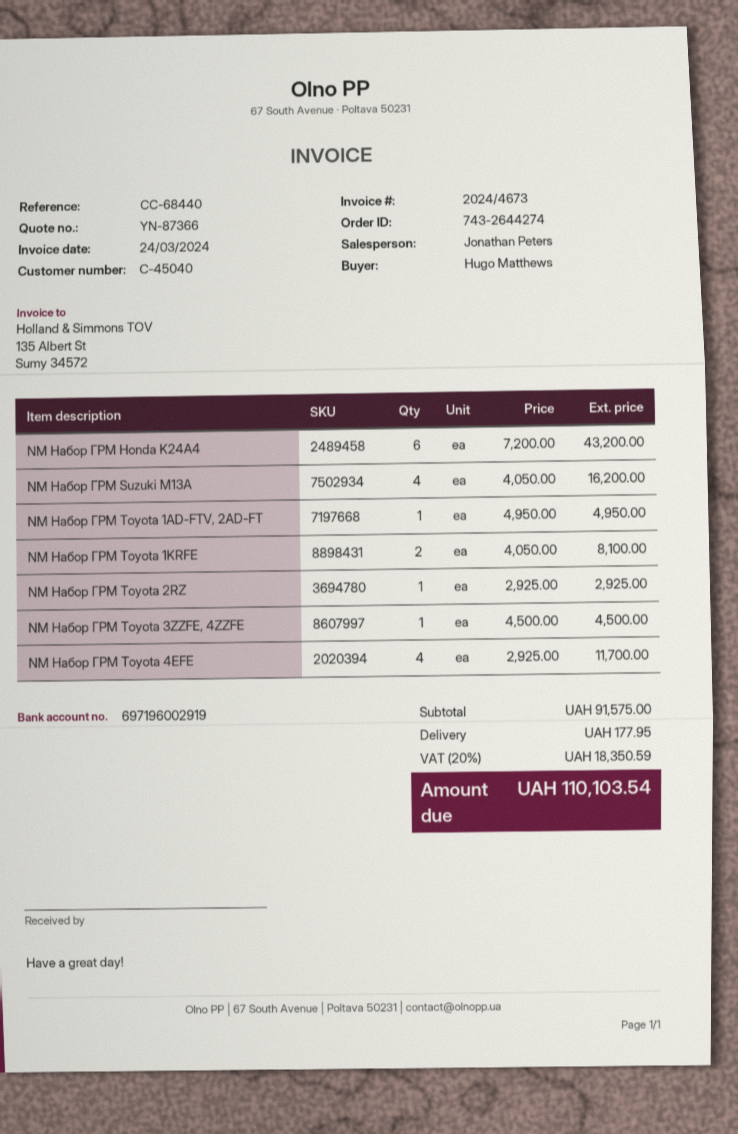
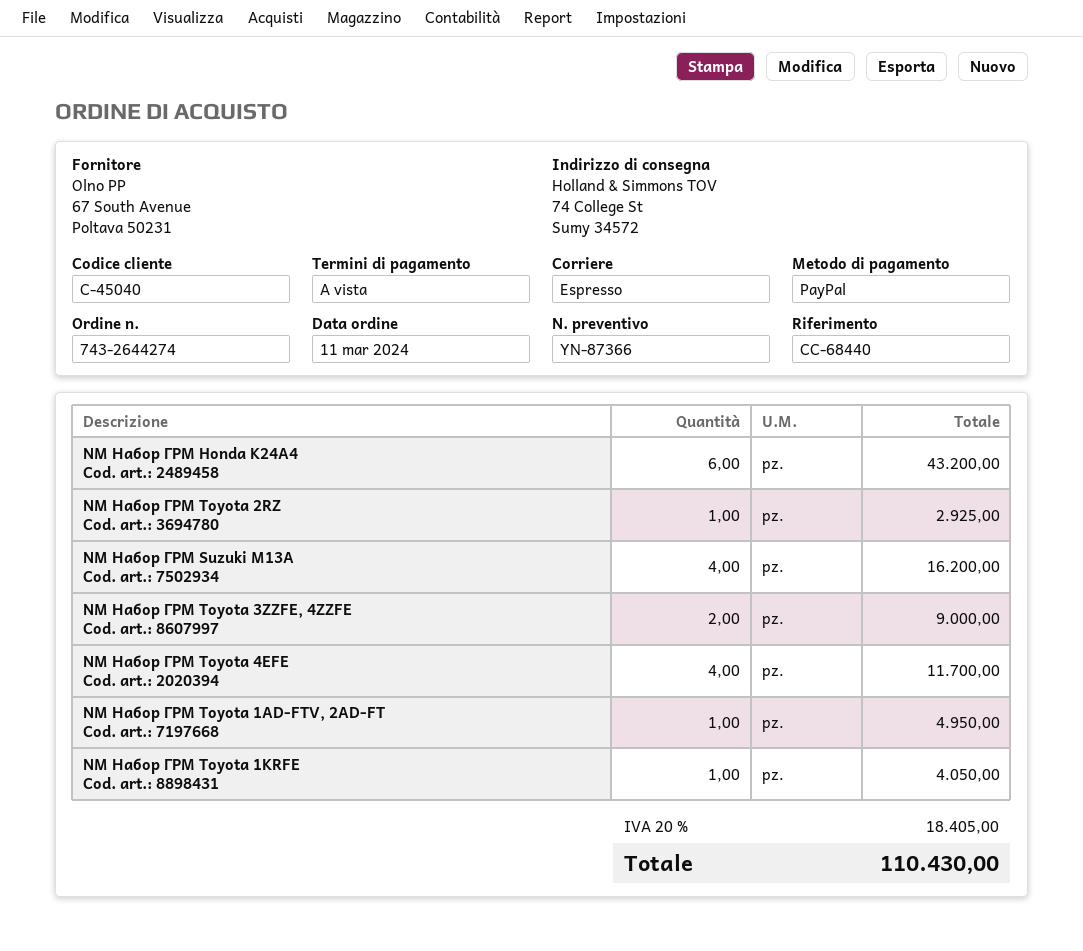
NM Набор ГРМ Toyota 1KRFE: 2 for 8100.00 -> 1 for 4050.00
NM Набор ГРМ Toyota 3ZZFE, 4ZZFE: 1 for 4500.00 -> 2 for 9000.00
shipping: 177.95 -> none
tax: 20% = 18350.59 -> 20% = 18405.00
total: 110103.54 -> 110430.00

